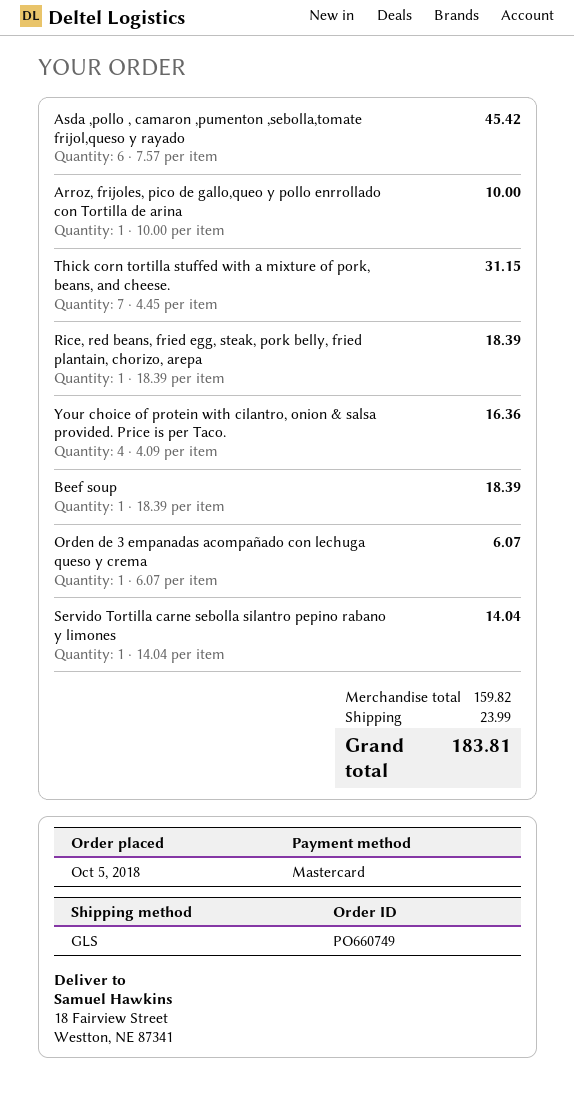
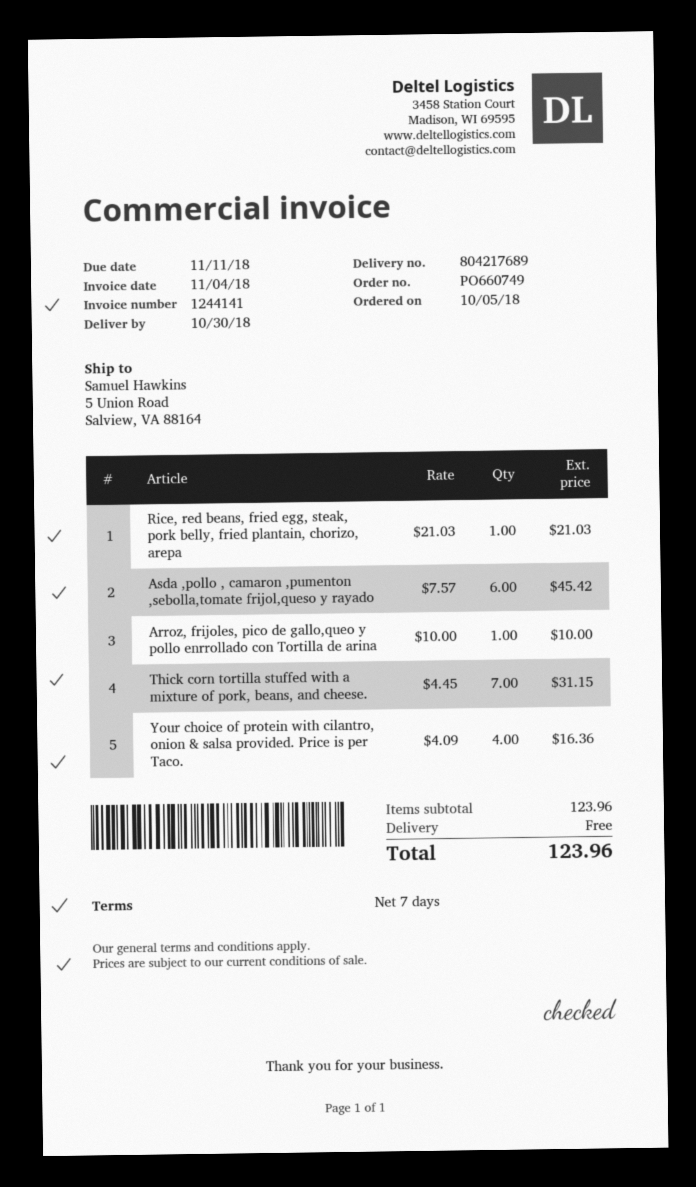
ship to: 18 Fairview Street, Westton, NE 87341 -> 5 Union Road, Salview, VA 88164
Rice, red beans, fried egg, steak, pork belly, fried plantain, chorizo, arepa: 1 x 18.39 = 18.39 -> 1 x 21.03 = 21.03
Beef soup: 1 x 18.39 = 18.39 -> none
Orden de 3 empanadas acompañado con lechuga queso y crema: 1 x 6.07 = 6.07 -> none
Servido Tortilla carne sebolla silantro pepino rabano y limones: 1 x 14.04 = 14.04 -> none
subtotal: 159.82 -> 123.96
shipping: 23.99 -> 0.00
total: 183.81 -> 123.96

